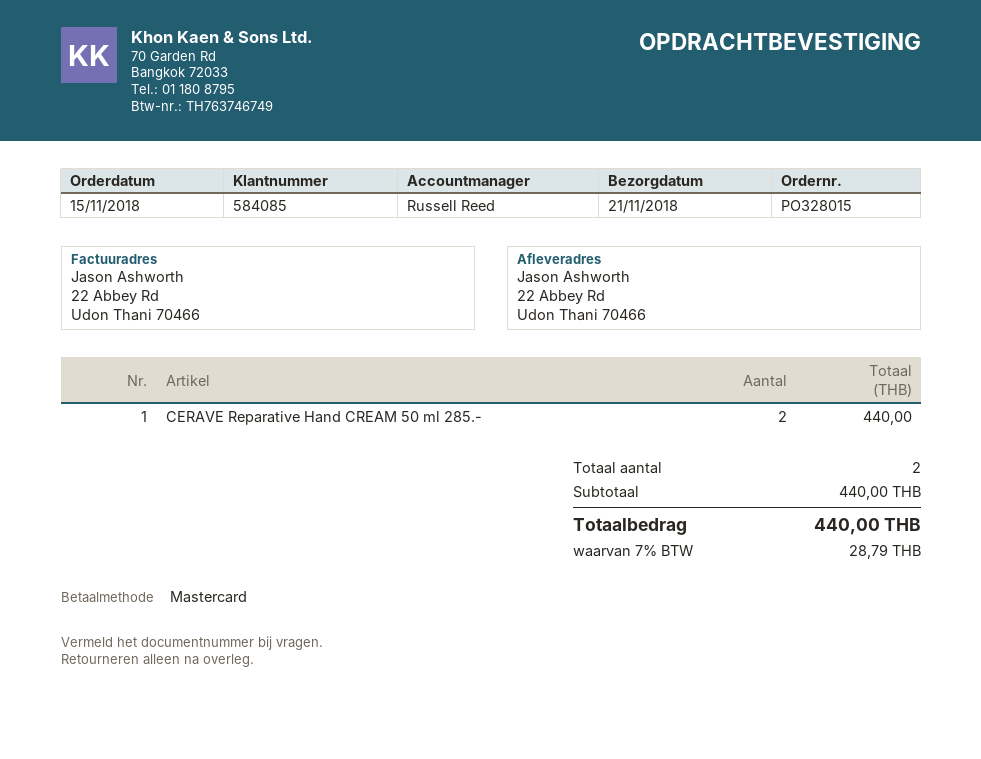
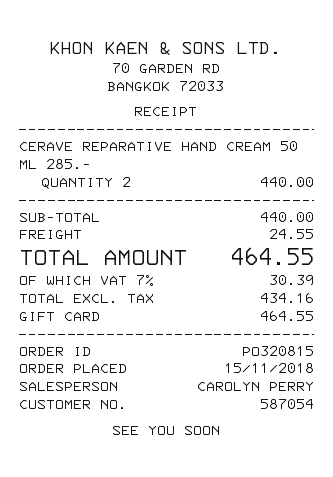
order number: PO328015 -> PO320815
customer number: 584085 -> 587054
sales rep: Russell Reed -> CAROLYN PERRY
payment method: Mastercard -> gift card
shipping: none -> 24.55
tax: 7% = 28.79 -> 7% = 30.39
total: 440.00 -> 464.55

